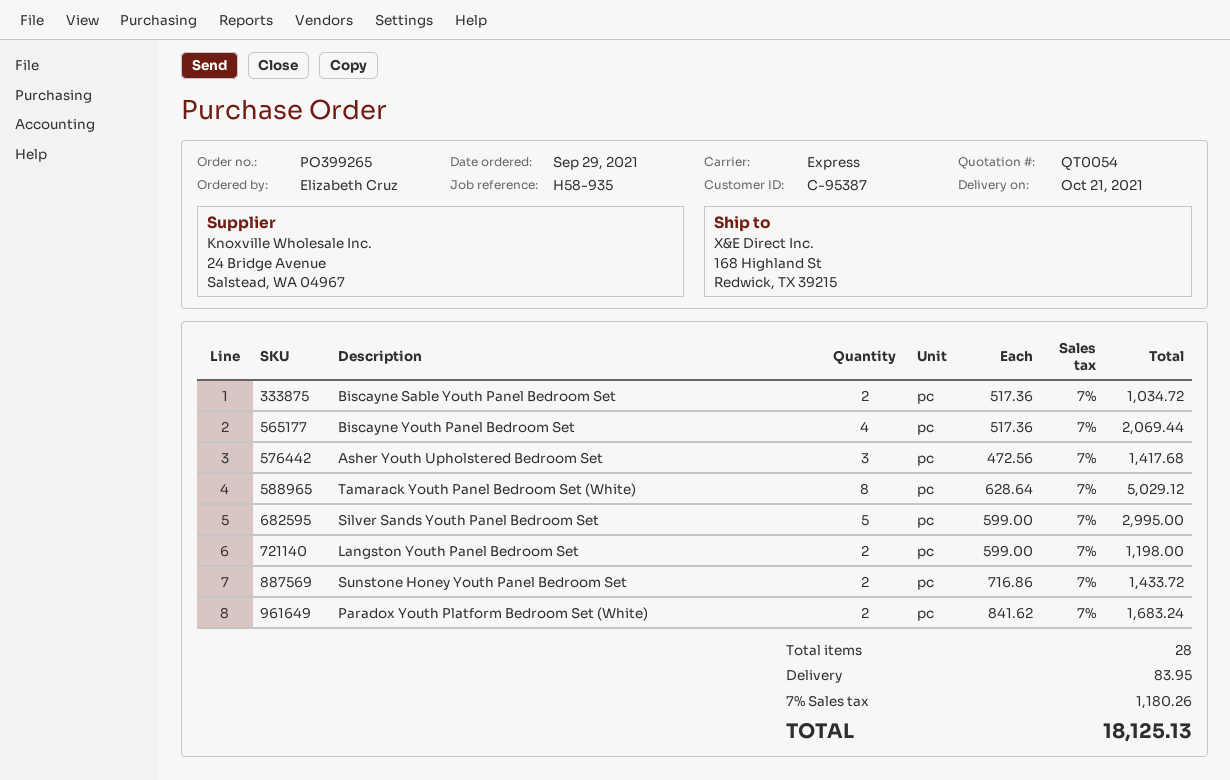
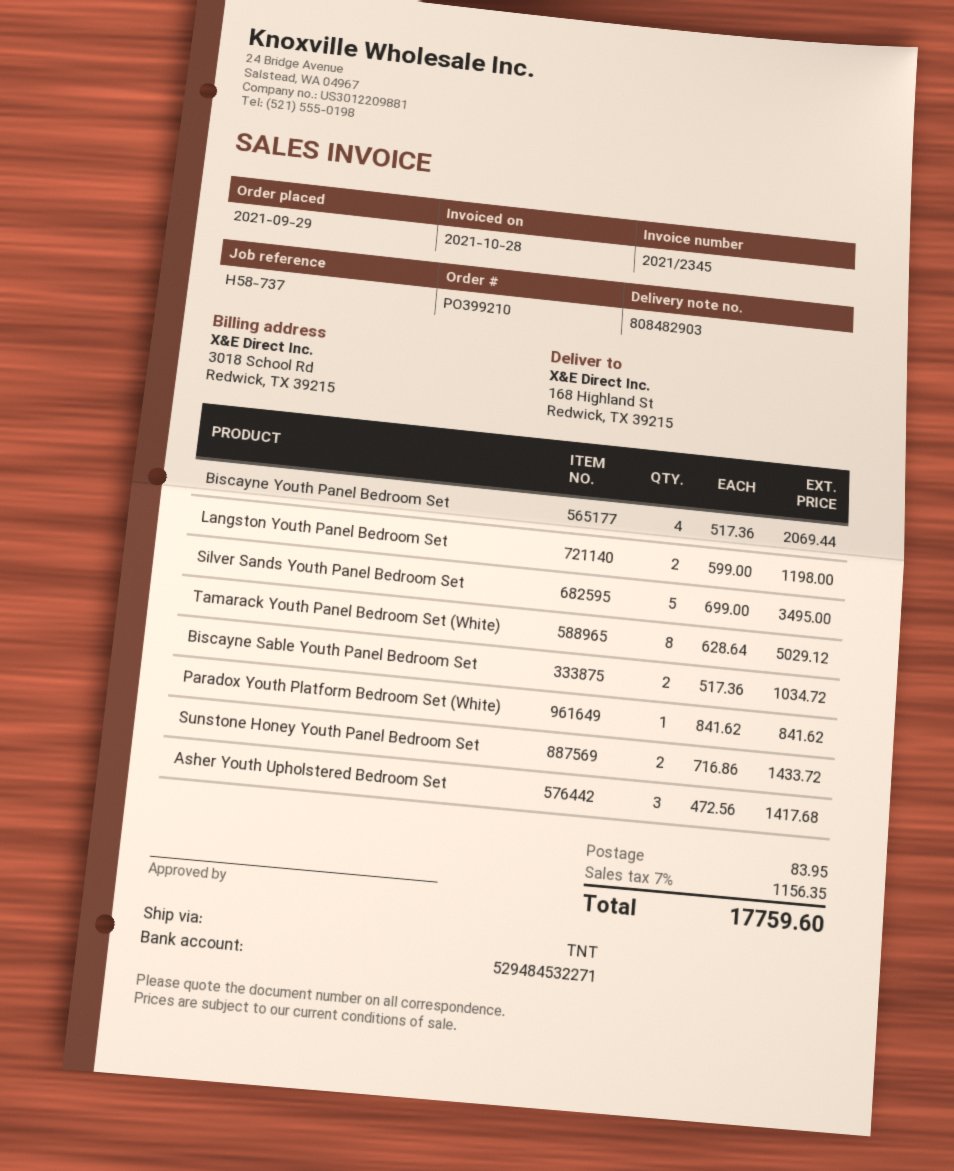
order number: PO399265 -> PO399210
reference: H58-935 -> H58-737
shipping method: express -> TNT
Silver Sands Youth Panel Bedroom Set: 5 x 599.00 = 2995.00 -> 5 x 699.00 = 3495.00
Paradox Youth Platform Bedroom Set (White): 2 x 841.62 = 1683.24 -> 1 x 841.62 = 841.62
tax: 7% = 1180.26 -> 7% = 1156.35
total: 18125.13 -> 17759.60

